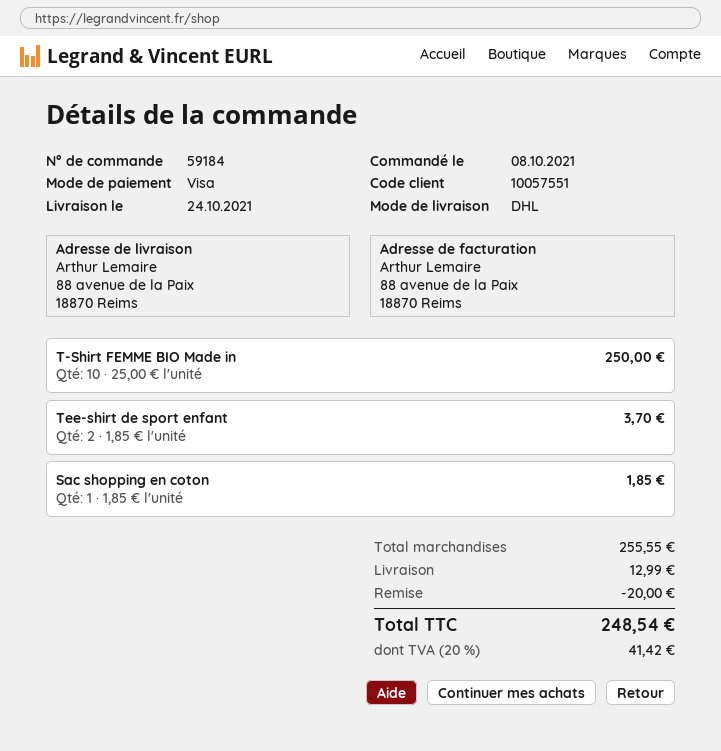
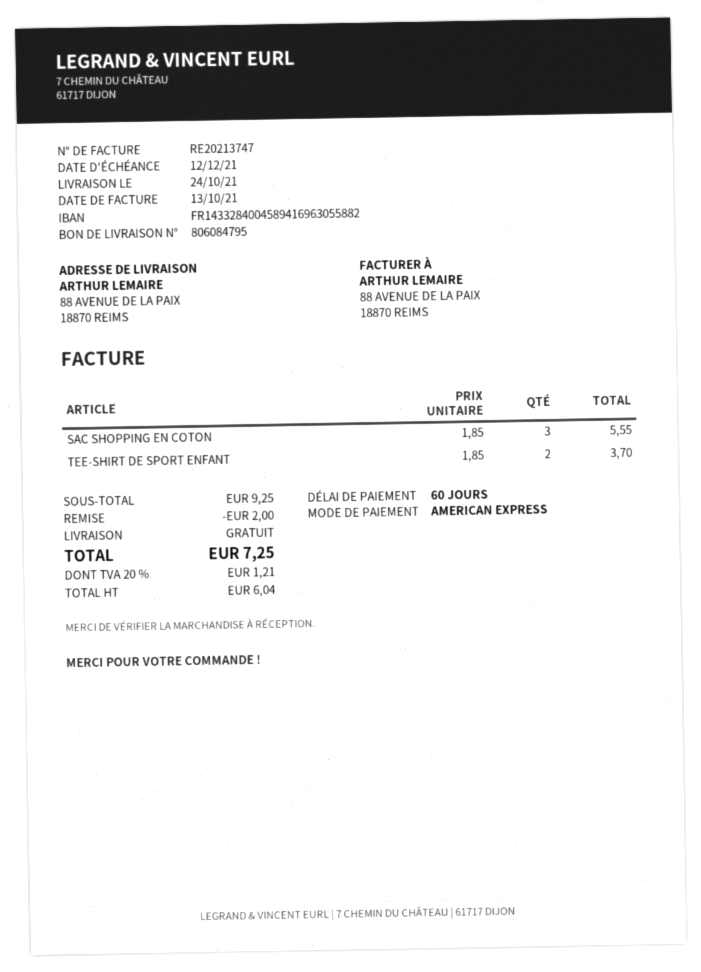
payment method: Visa -> American Express
T-Shirt FEMME BIO Made in: 10 x 25.00 = 250.00 -> none
Sac shopping en coton: 1 x 1.85 = 1.85 -> 3 x 1.85 = 5.55
subtotal: 255.55 -> 9.25
discount: 20.00 -> 2.00
shipping: 12.99 -> 0.00
tax: 20% = 41.42 -> 20% = 1.21
total: 248.54 -> 7.25

